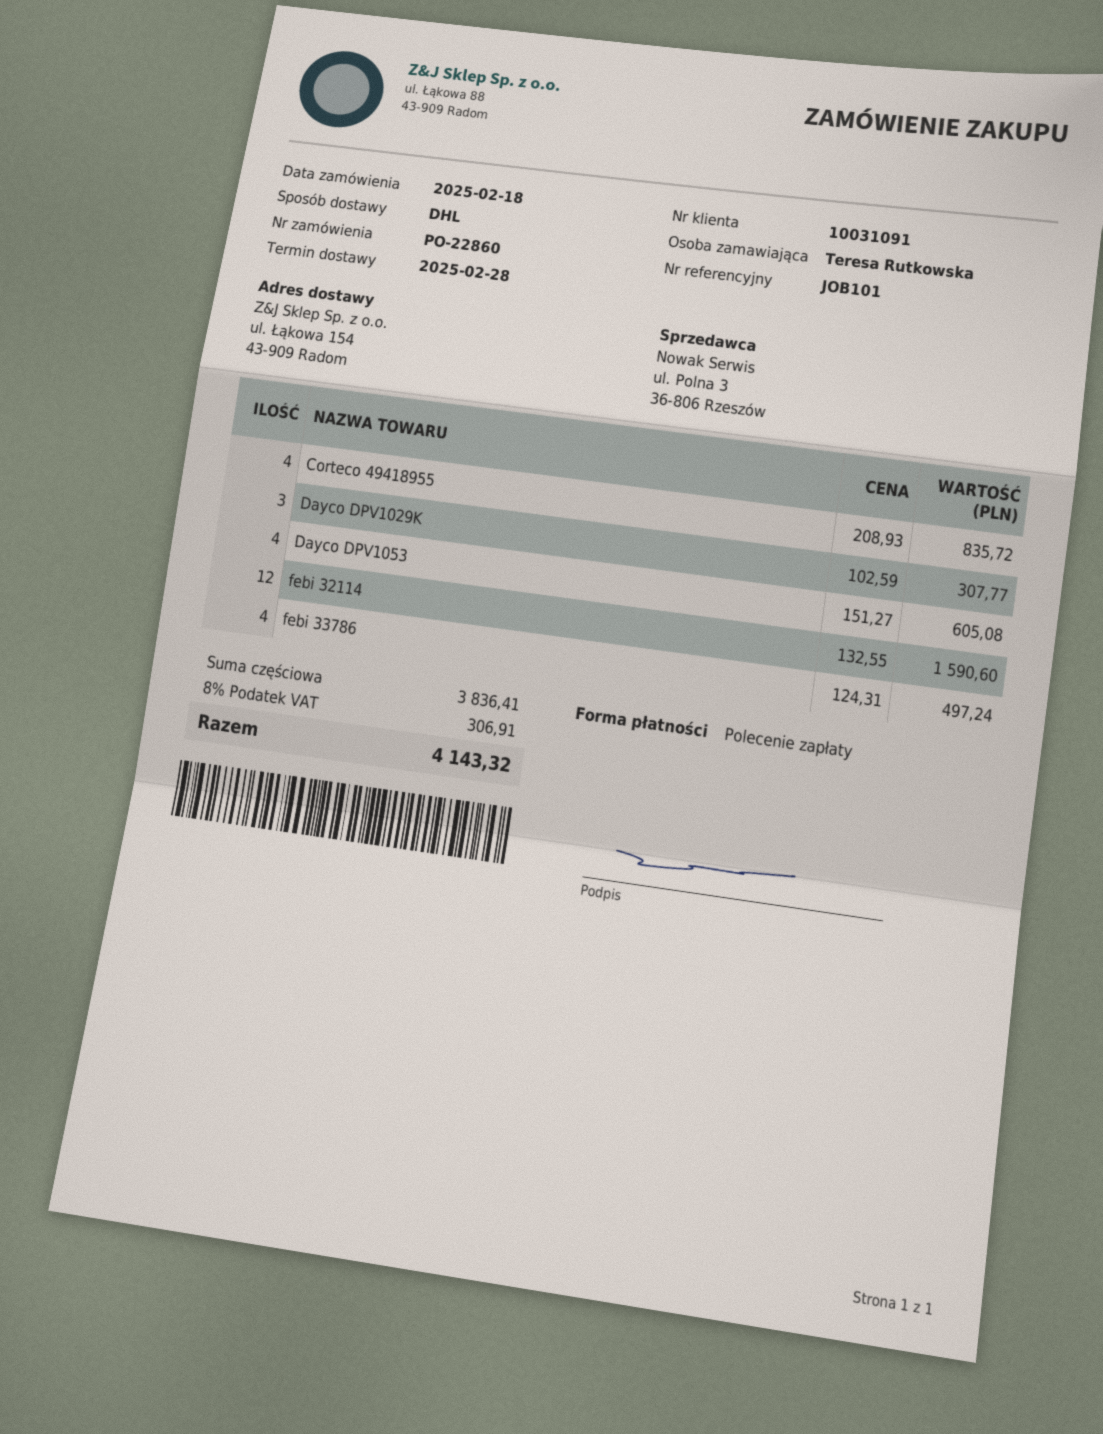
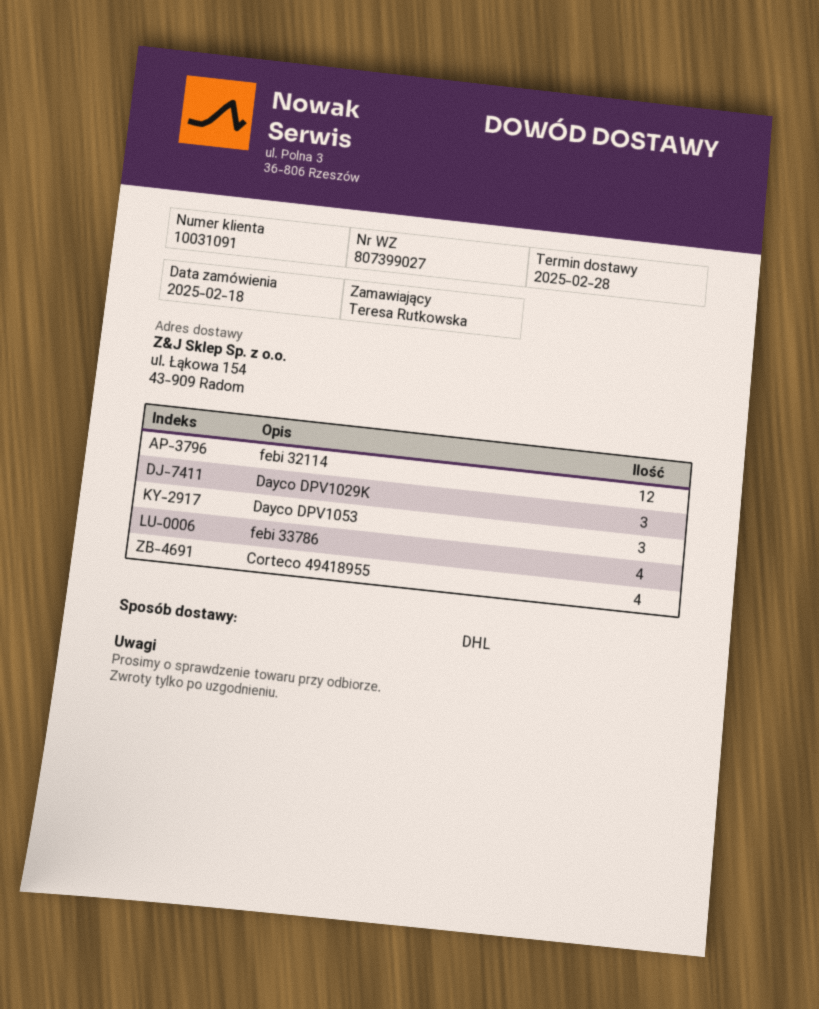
Dayco DPV1053: 4 -> 3

